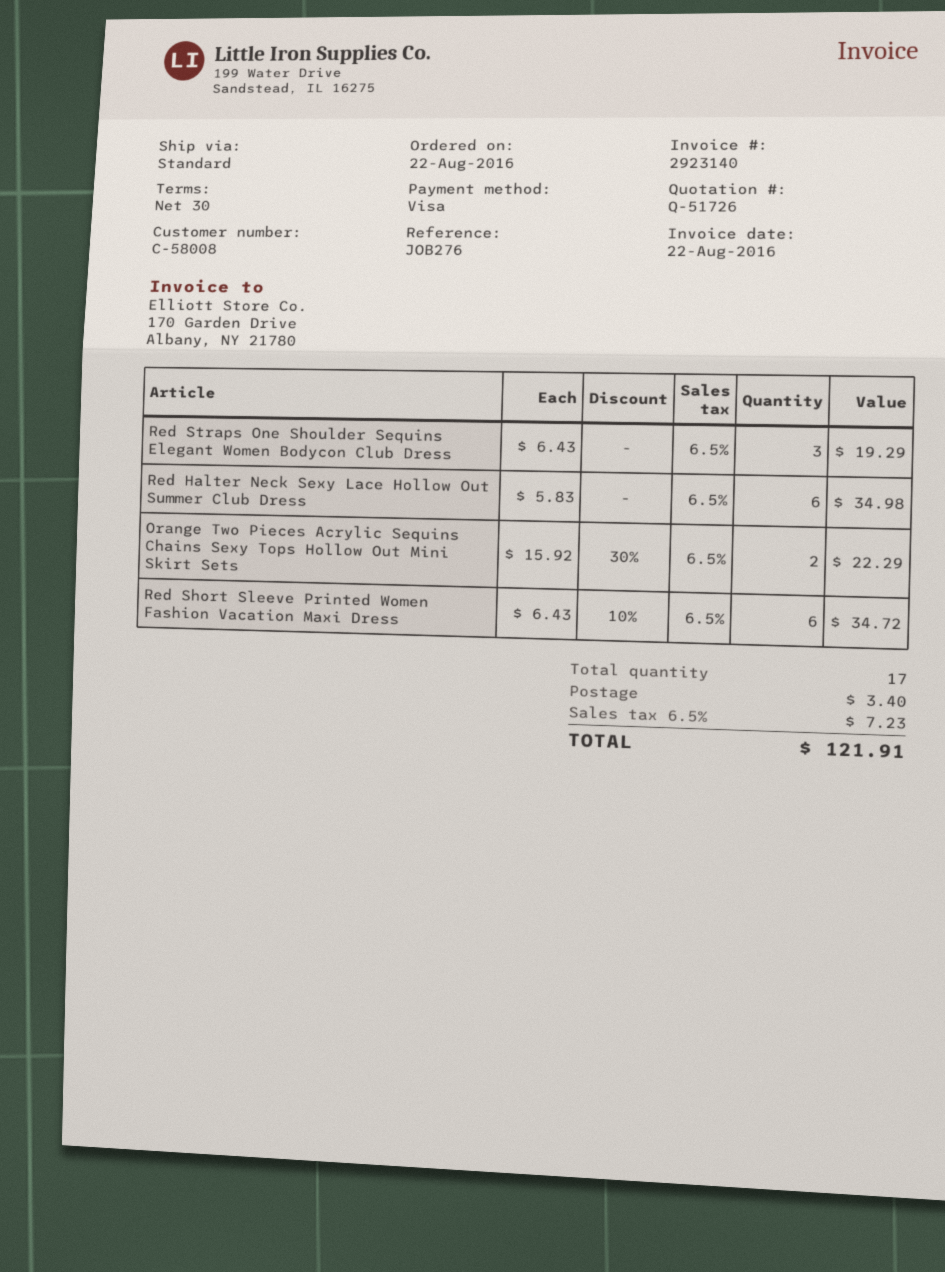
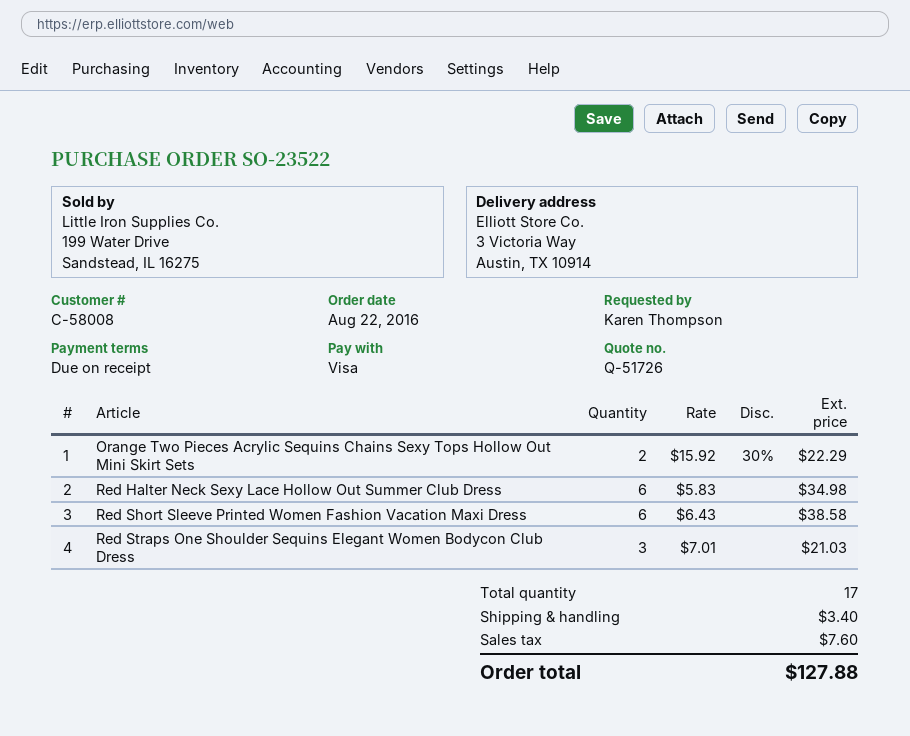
payment terms: 30 days -> on receipt
Red Straps One Shoulder Sequins Elegant Women Bodycon Club Dress: 3 x 6.43 = 19.29 -> 3 x 7.01 = 21.03
Red Short Sleeve Printed Women Fashion Vacation Maxi Dress: 6 x 6.43 - 10% = 34.72 -> 6 x 6.43 = 38.58
tax: 7.23 -> 7.60
total: 121.91 -> 127.88

